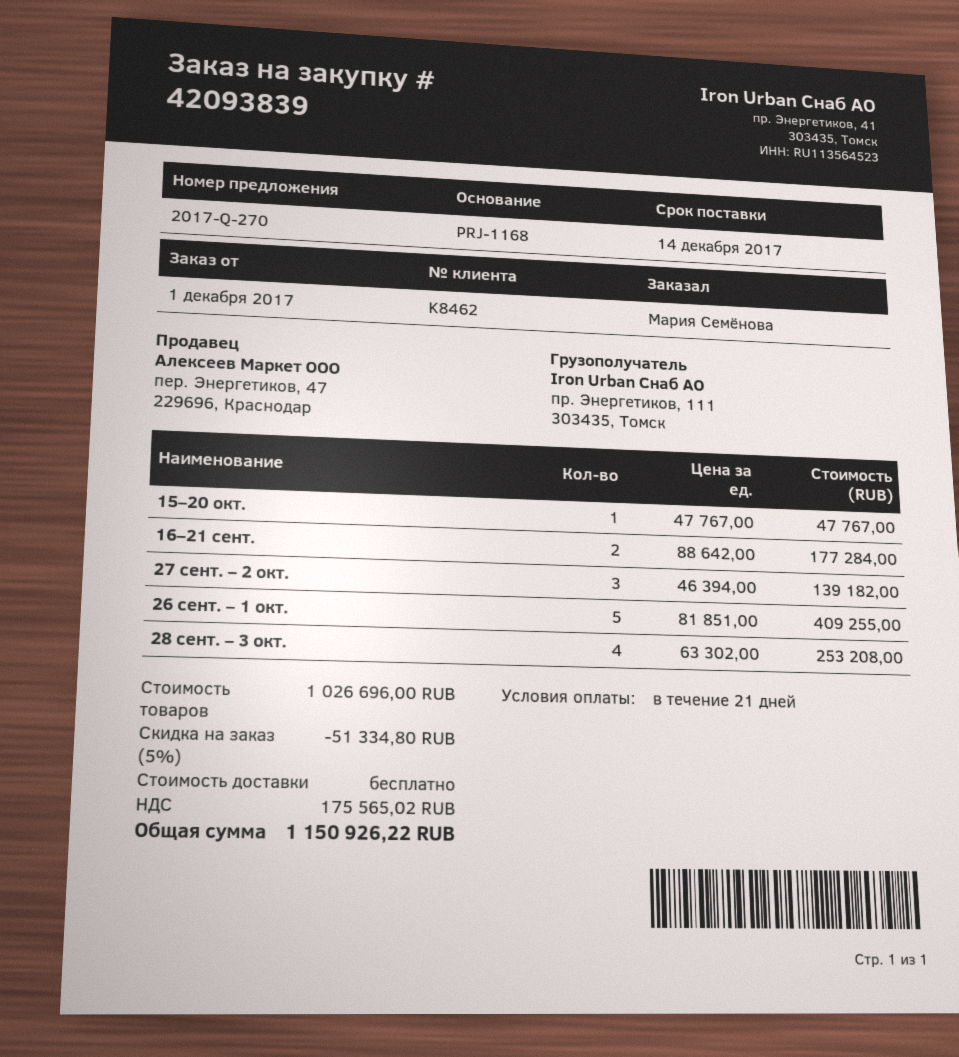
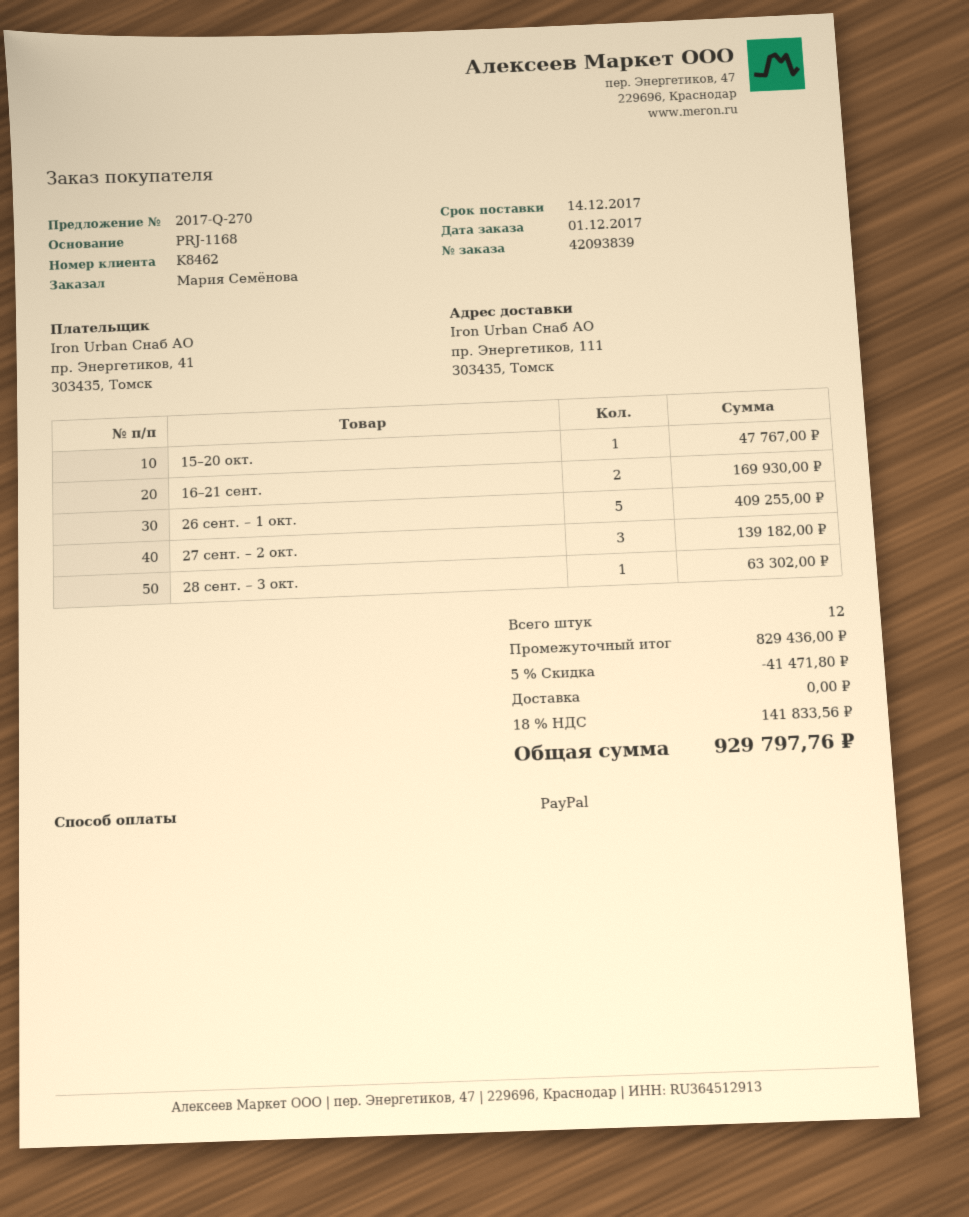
16–21 сент.: 2 for 177284.00 -> 2 for 169930.00
28 сент. – 3 окт.: 4 for 253208.00 -> 1 for 63302.00
subtotal: 1026696.00 -> 829436.00
discount: 5% = 51334.80 -> 5% = 41471.80
tax: 175565.02 -> 141833.56
total: 1150926.22 -> 929797.76

